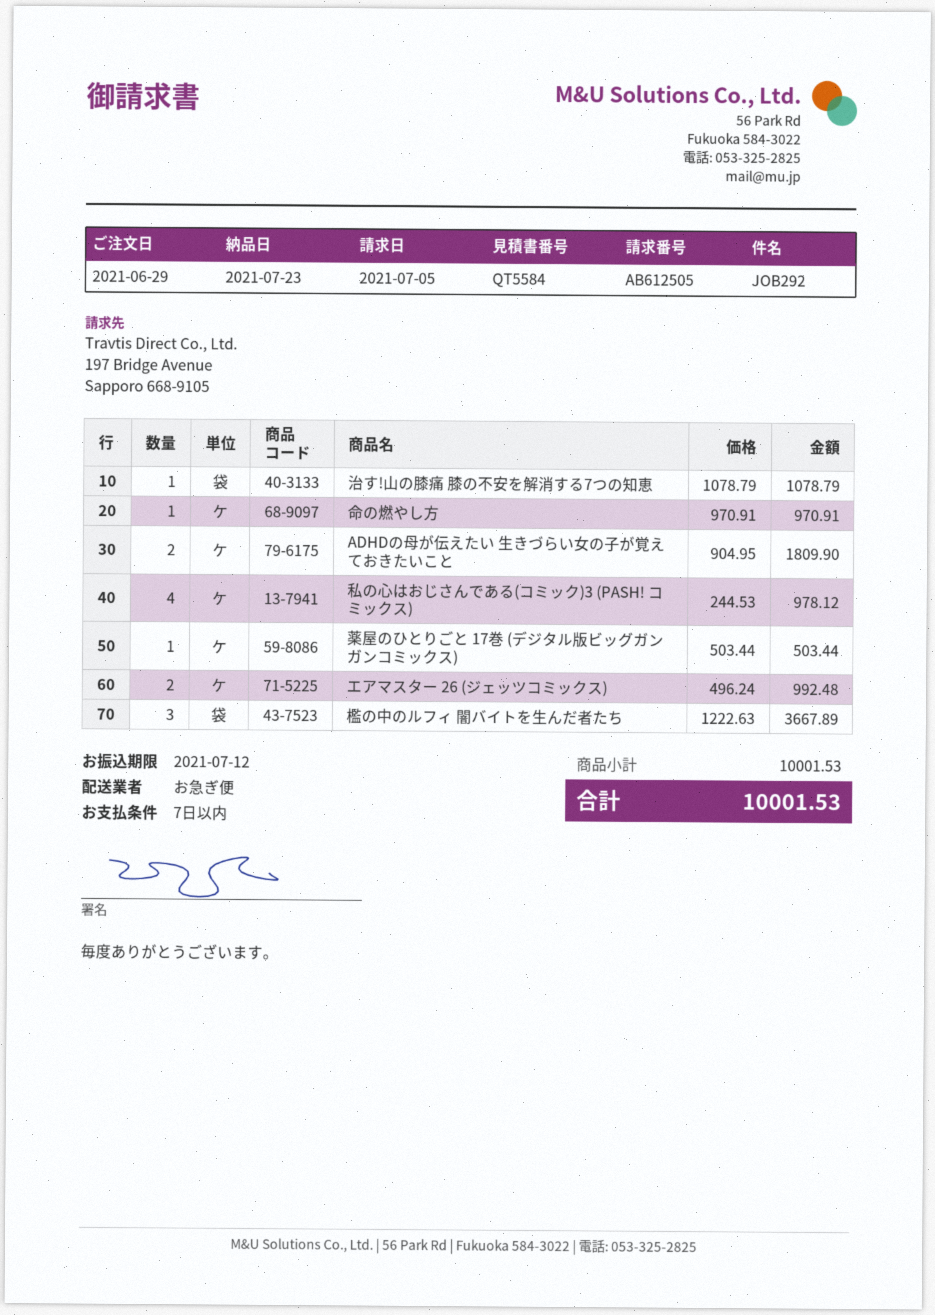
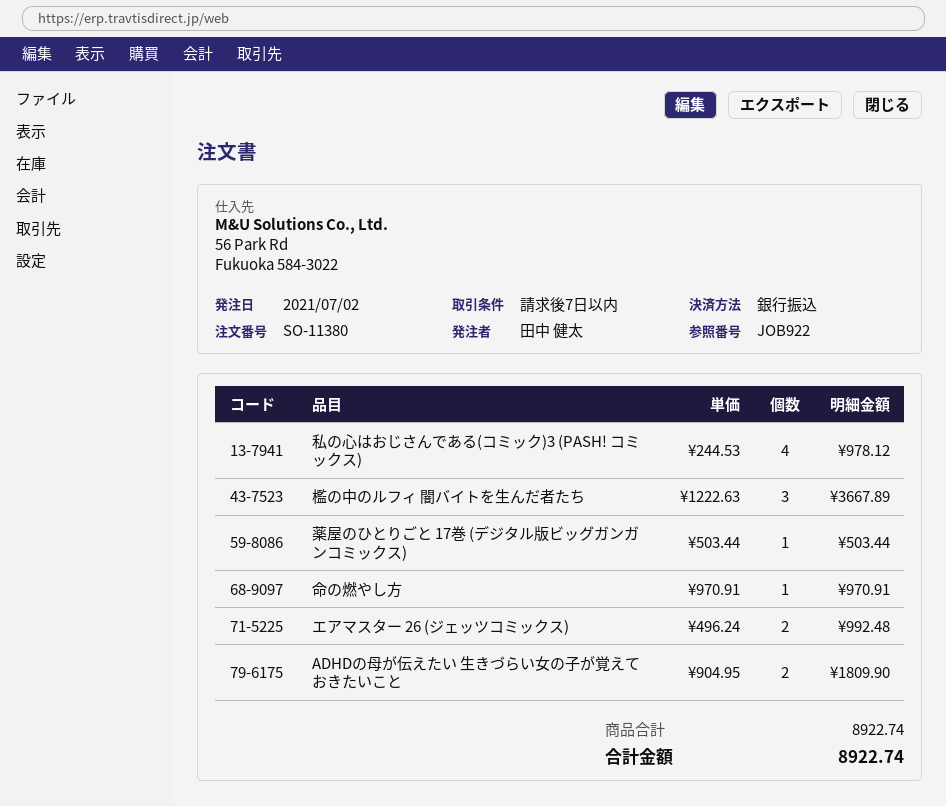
order date: 2021-06-29 -> 2021-07-02
reference: JOB292 -> JOB922
治す!山の膝痛 膝の不安を解消する7つの知恵: 1 x 1078.79 = 1078.79 -> none
subtotal: 10001.53 -> 8922.74
total: 10001.53 -> 8922.74

